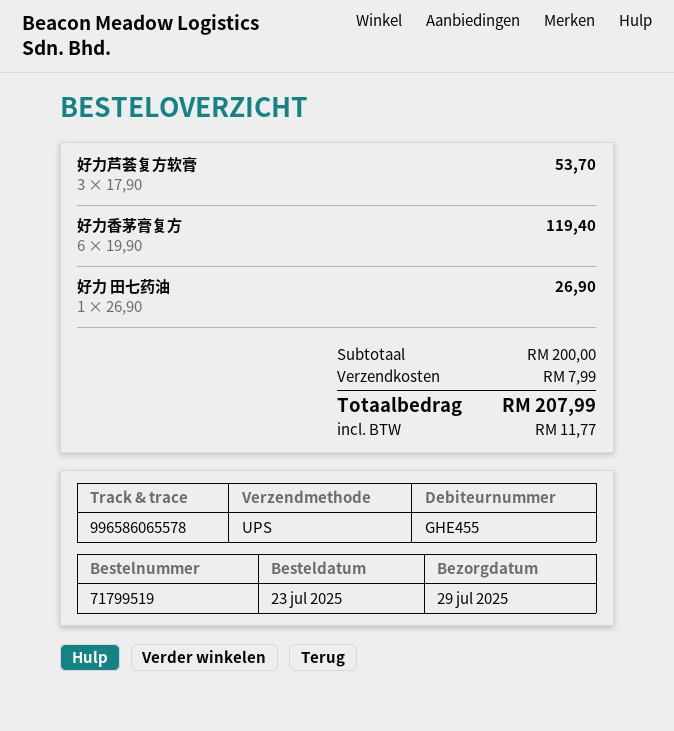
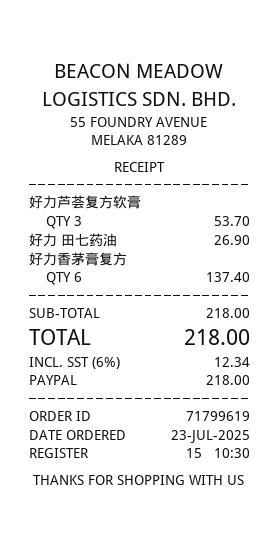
order number: 71799519 -> 71799619
好力香茅膏复方: 6 for 119.40 -> 6 for 137.40
subtotal: 200.00 -> 218.00
shipping: 7.99 -> none
tax: 11.77 -> 12.34
total: 207.99 -> 218.00

